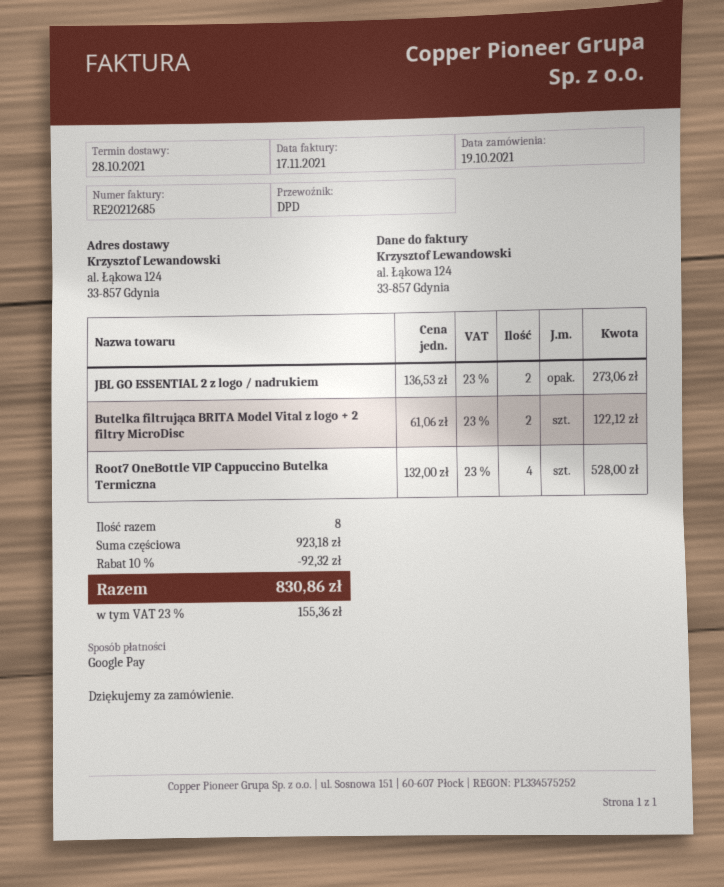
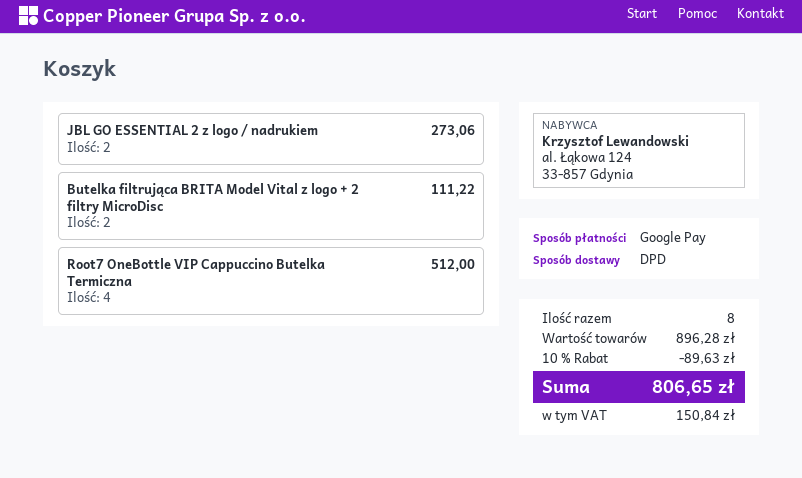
Butelka filtrująca BRITA Model Vital z logo + 2 filtry MicroDisc: 2 for 122.12 -> 2 for 111.22
Root7 OneBottle VIP Cappuccino Butelka Termiczna: 4 for 528.00 -> 4 for 512.00
subtotal: 923.18 -> 896.28
discount: 10% = 92.32 -> 10% = 89.63
tax: 155.36 -> 150.84
total: 830.86 -> 806.65

